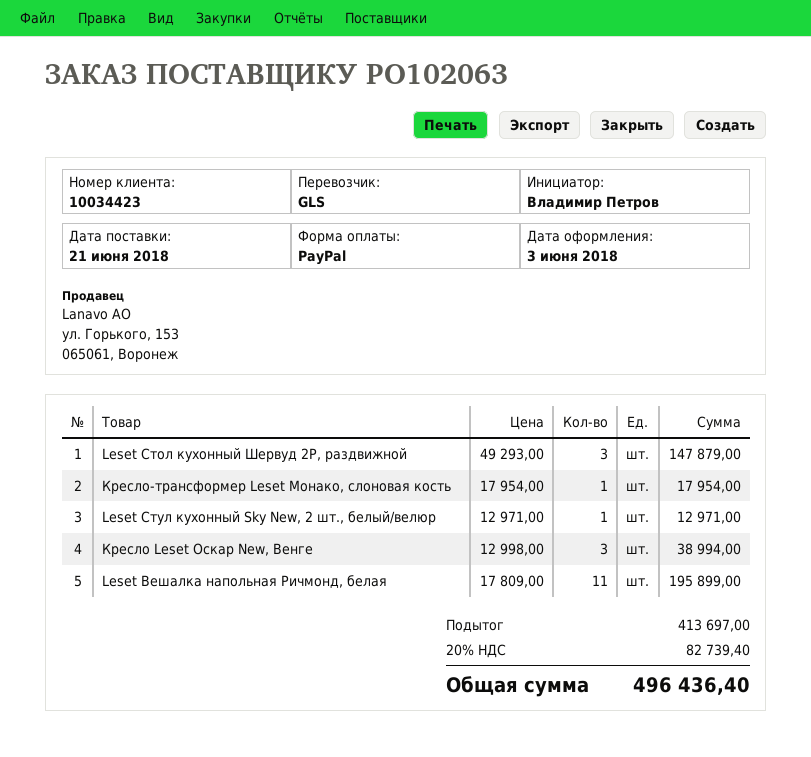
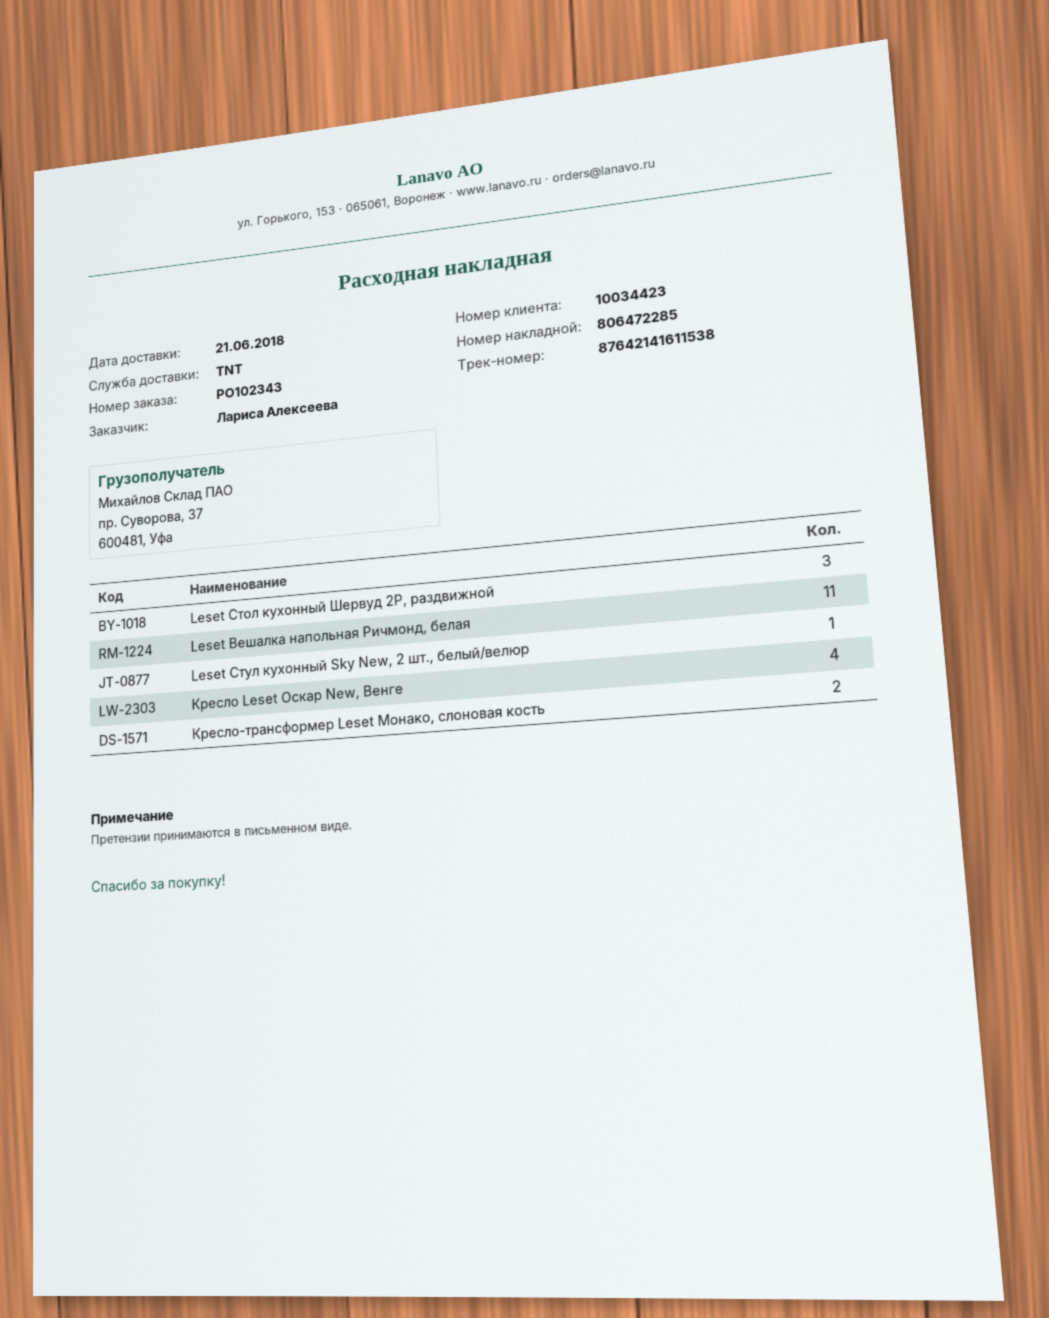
order number: PO102063 -> PO102343
ordered by: Владимир Петров -> Лариса Алексеева
shipping method: GLS -> TNT
Кресло-трансформер Leset Монако, слоновая кость: 1 -> 2
Кресло Leset Оскар New, Венге: 3 -> 4

